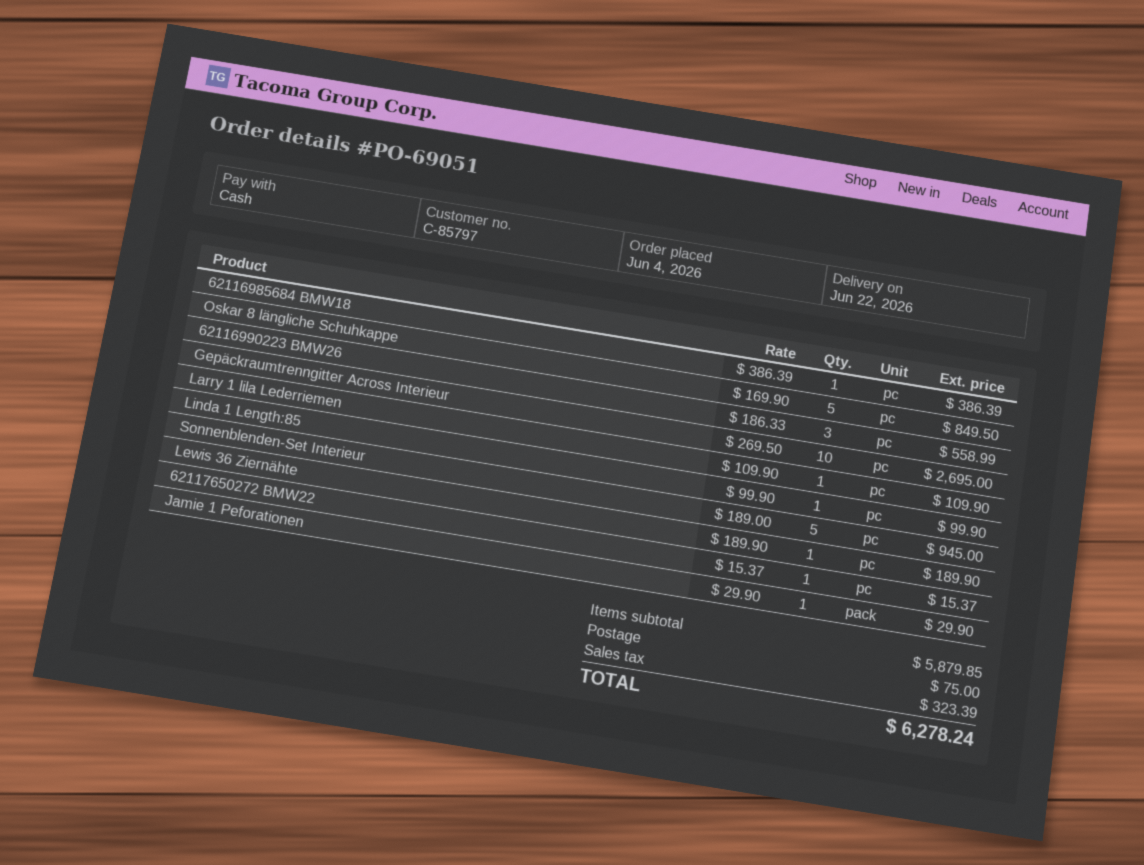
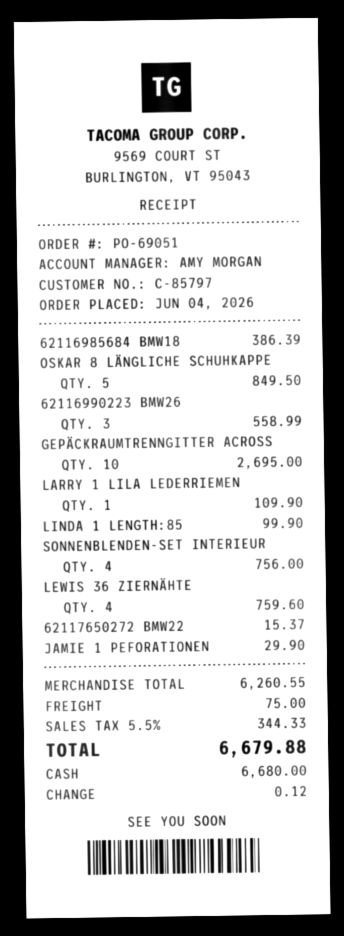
Sonnenblenden-Set Interieur: 5 for 945.00 -> 4 for 756.00
Lewis 36 Ziernähte: 1 for 189.90 -> 4 for 759.60
subtotal: 5879.85 -> 6260.55
tax: 323.39 -> 344.33
total: 6278.24 -> 6679.88

